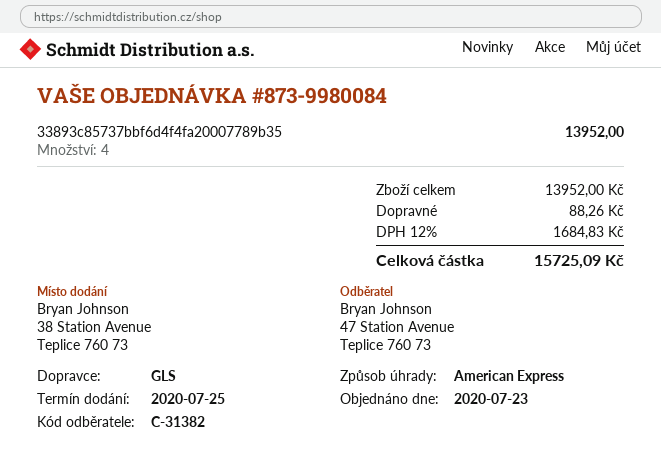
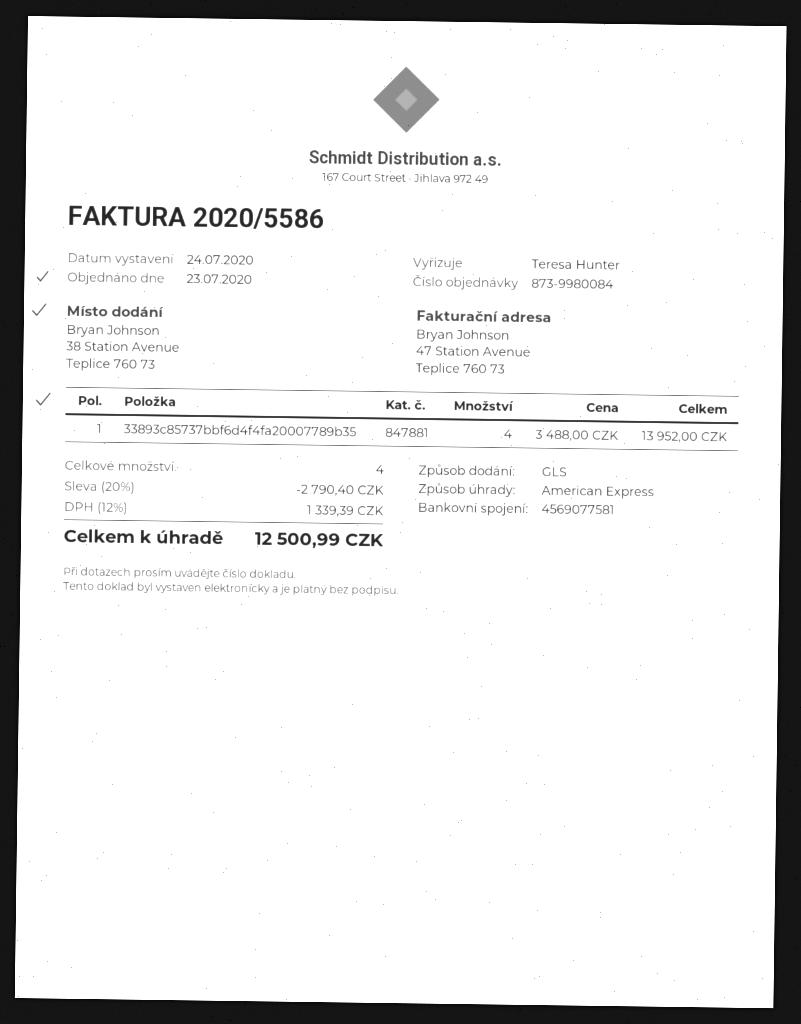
discount: none -> 20% = 2790.40
shipping: 88.26 -> none
tax: 12% = 1684.83 -> 12% = 1339.39
total: 15725.09 -> 12500.99

